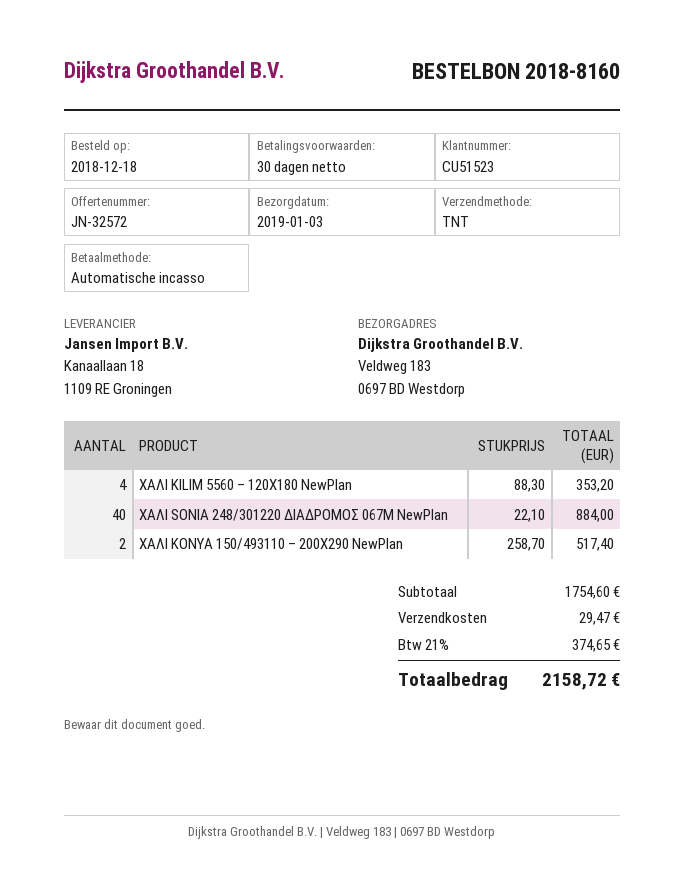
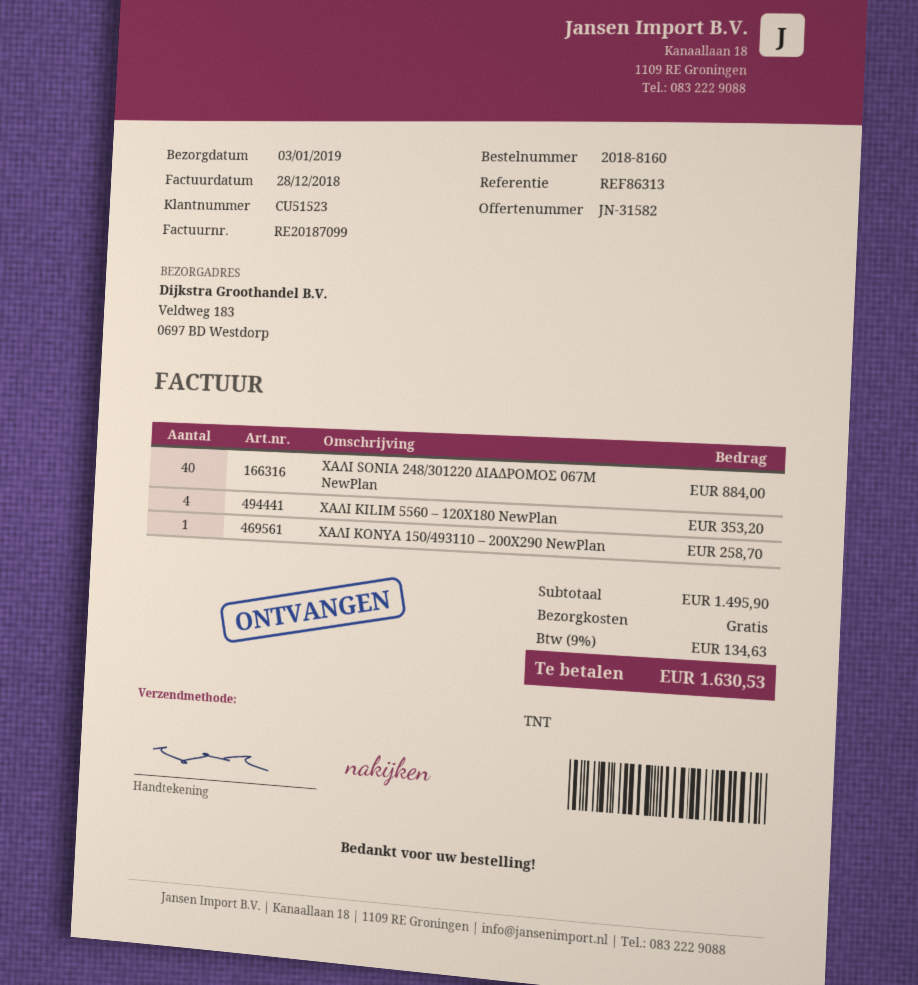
quote number: JN-32572 -> JN-31582
ΧΑΛΙ ΚΟΝΥΑ 150/493110 – 200X290 NewPlan: 2 for 517.40 -> 1 for 258.70
subtotal: 1754.60 -> 1495.90
shipping: 29.47 -> 0.00
tax: 21% = 374.65 -> 9% = 134.63
total: 2158.72 -> 1630.53

